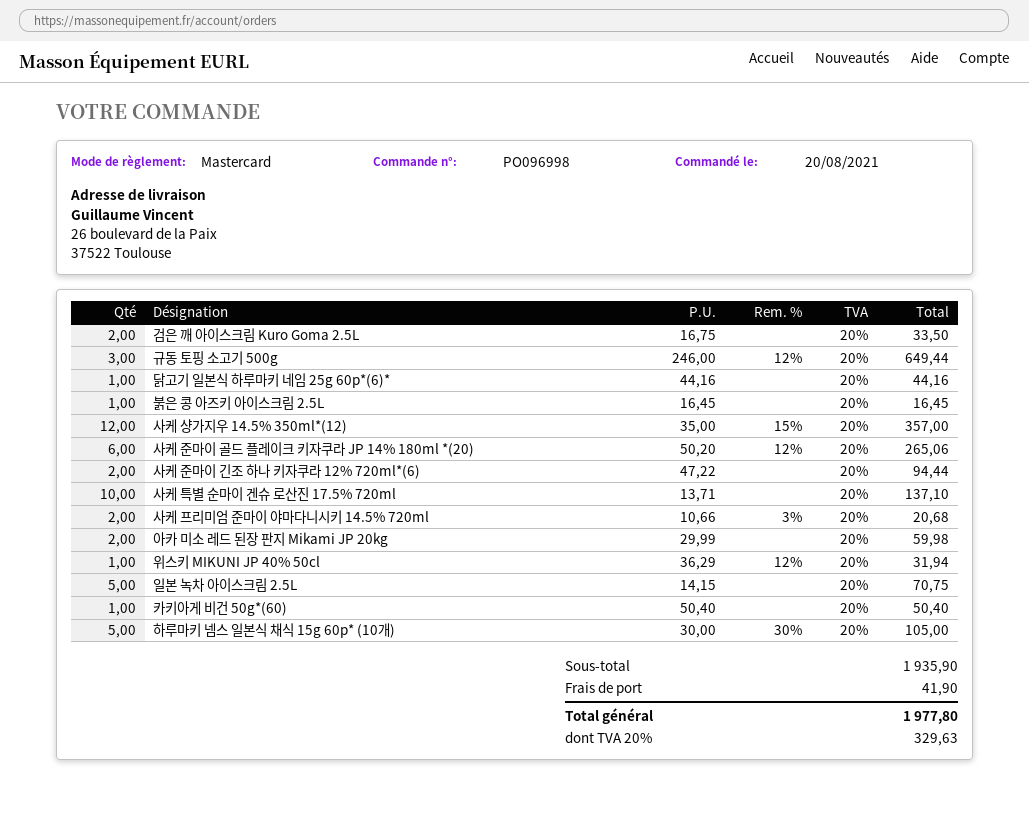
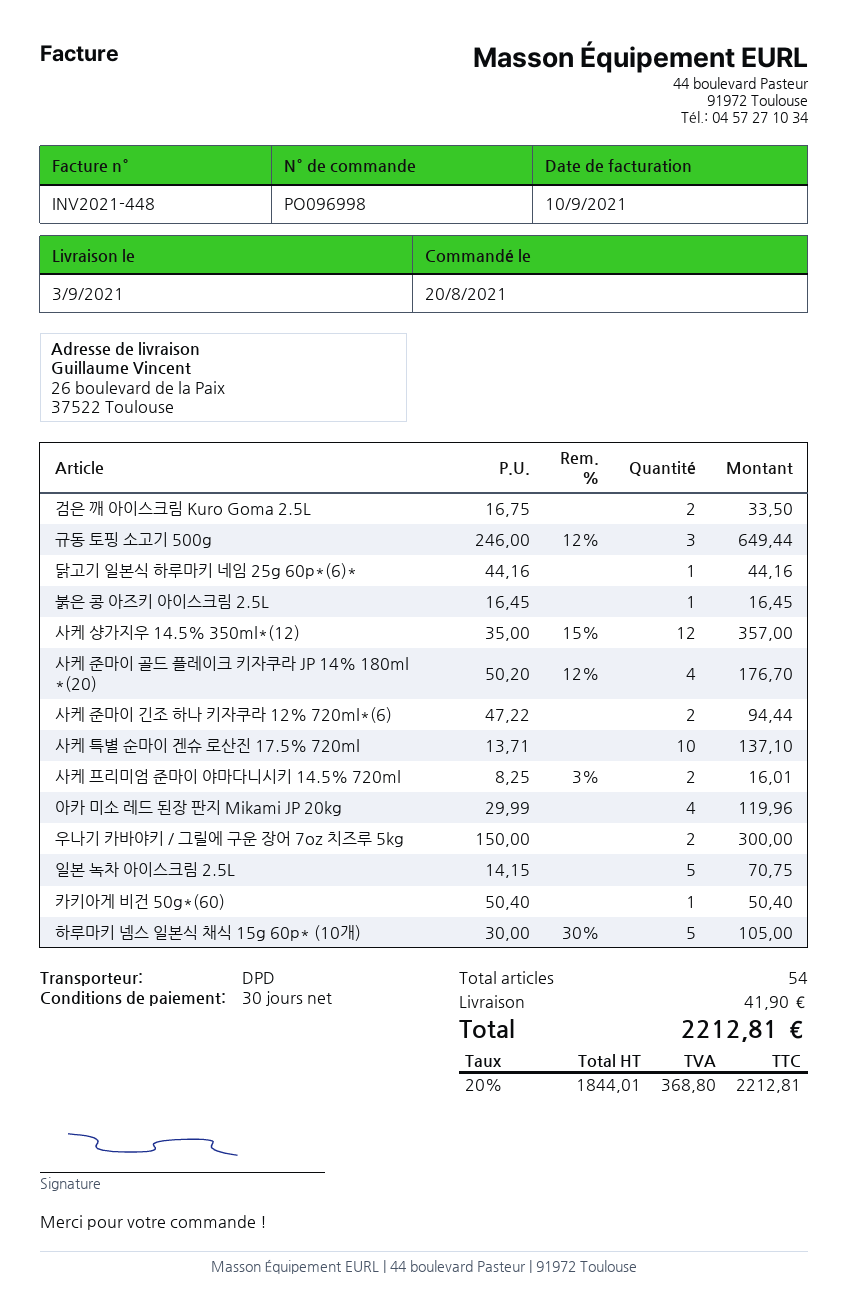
사케 준마이 골드 플레이크 키자쿠라 JP 14% 180ml *(20): 6 x 50.20 - 12% = 265.06 -> 4 x 50.20 - 12% = 176.70
사케 프리미엄 준마이 야마다니시키 14.5% 720ml: 2 x 10.66 - 3% = 20.68 -> 2 x 8.25 - 3% = 16.01
아카 미소 레드 된장 판지 Mikami JP 20kg: 2 x 29.99 = 59.98 -> 4 x 29.99 = 119.96
위스키 MIKUNI JP 40% 50cl: 1 x 36.29 - 12% = 31.94 -> none
우나기 카바야키 / 그릴에 구운 장어 7oz 치즈루 5kg: none -> 2 x 150.00 = 300.00
tax: 20% = 329.63 -> 20% = 368.80
total: 1977.80 -> 2212.81

